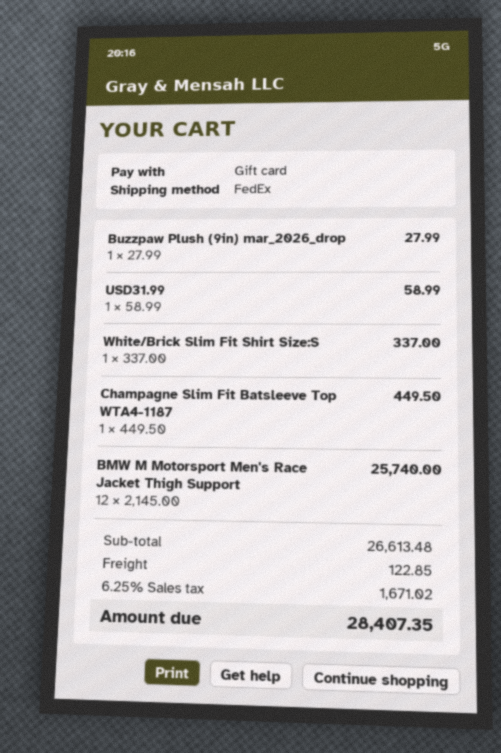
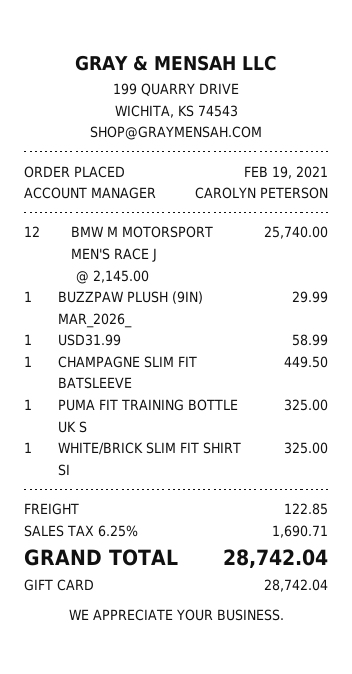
Buzzpaw Plush (9in) mar_2026_drop: 1 x 27.99 = 27.99 -> 1 x 29.99 = 29.99
White/Brick Slim Fit Shirt Size:S: 1 x 337.00 = 337.00 -> 1 x 325.00 = 325.00
PUMA FIT TRAINING BOTTLE UK S: none -> 1 x 325.00 = 325.00
tax: 6.25% = 1671.02 -> 6.25% = 1690.71
total: 28407.35 -> 28742.04

